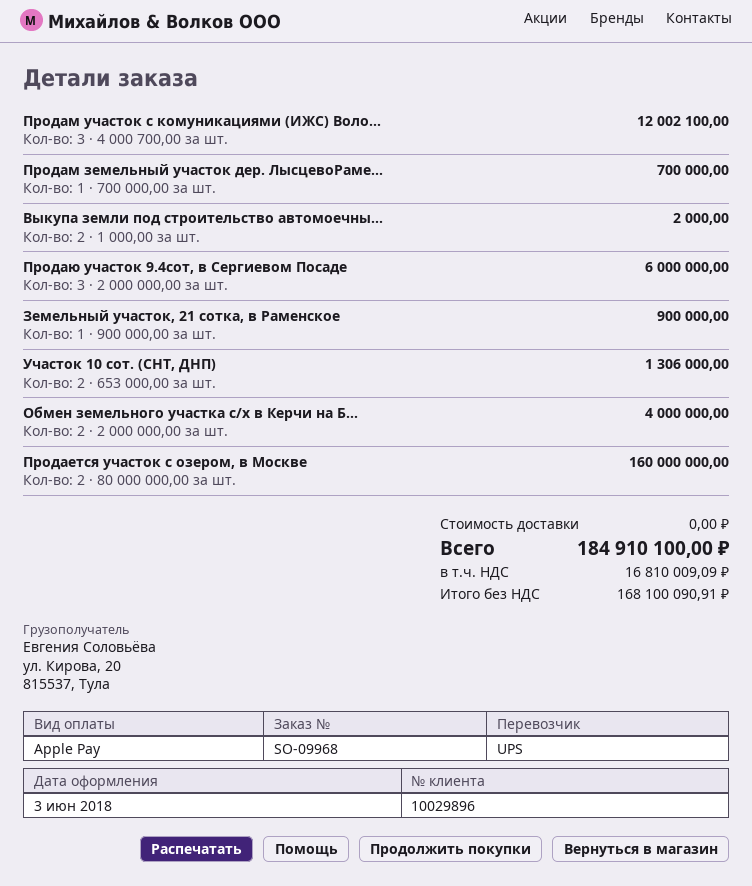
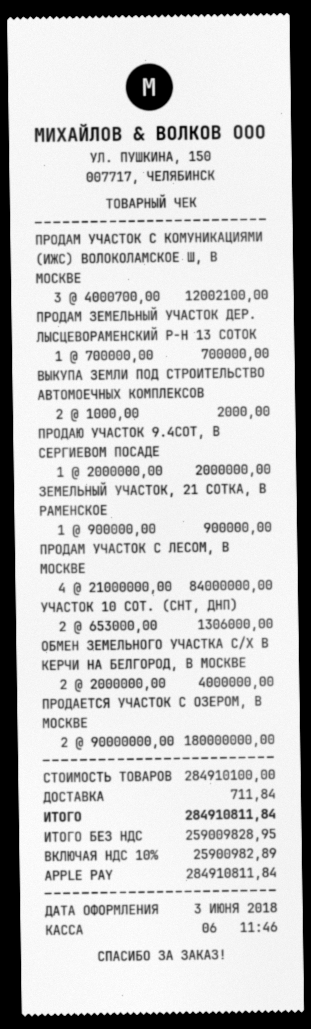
Продаю участок 9.4сот, в Сергиевом Посаде: 3 x 2000000.00 = 6000000.00 -> 1 x 2000000.00 = 2000000.00
Продается участок с озером, в Москве: 2 x 80000000.00 = 160000000.00 -> 2 x 90000000.00 = 180000000.00
ПРОДАМ УЧАСТОК С ЛЕСОМ, В МОСКВЕ: none -> 4 x 21000000.00 = 84000000.00
shipping: 0.00 -> 711.84
net: 168100090.91 -> 259009828.95
tax: 16810009.09 -> 25900982.89
total: 184910100.00 -> 284910811.84

